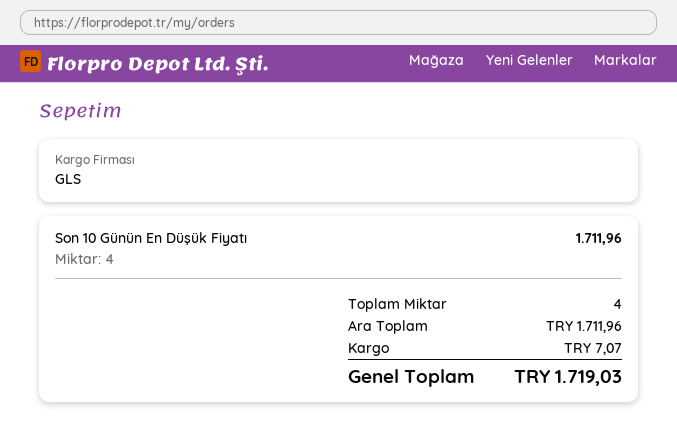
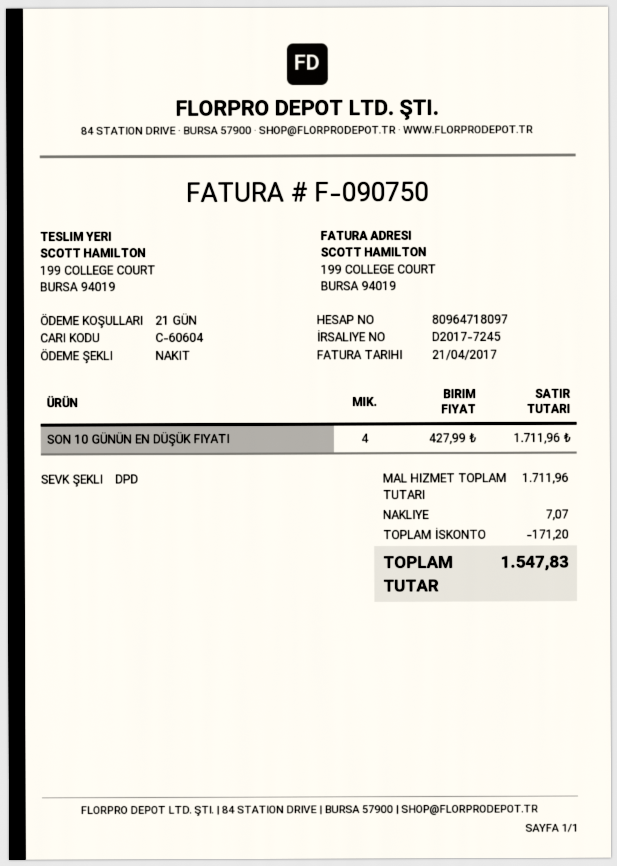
shipping method: GLS -> DPD
discount: none -> 171.20
total: 1719.03 -> 1547.83

